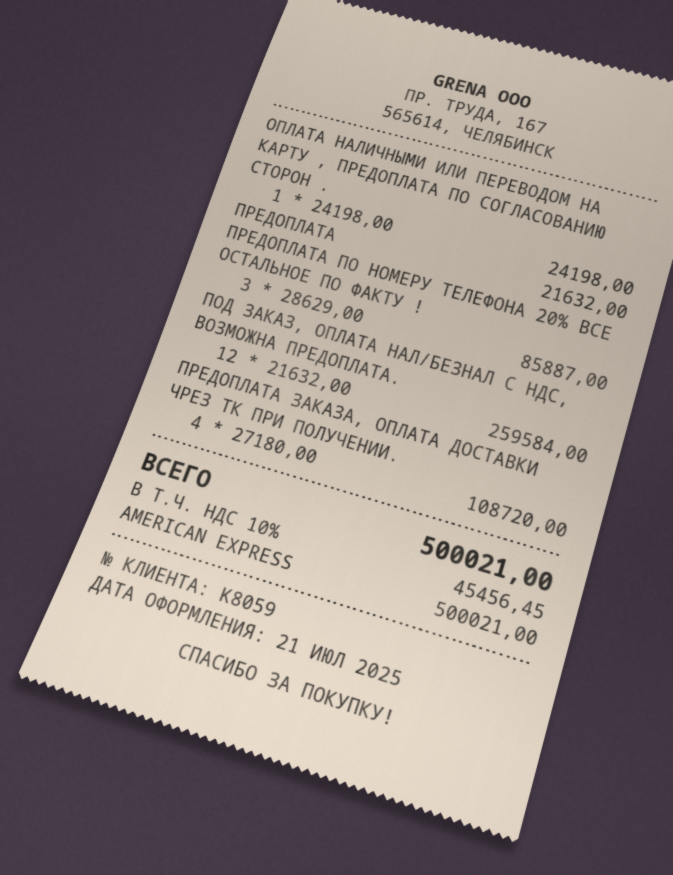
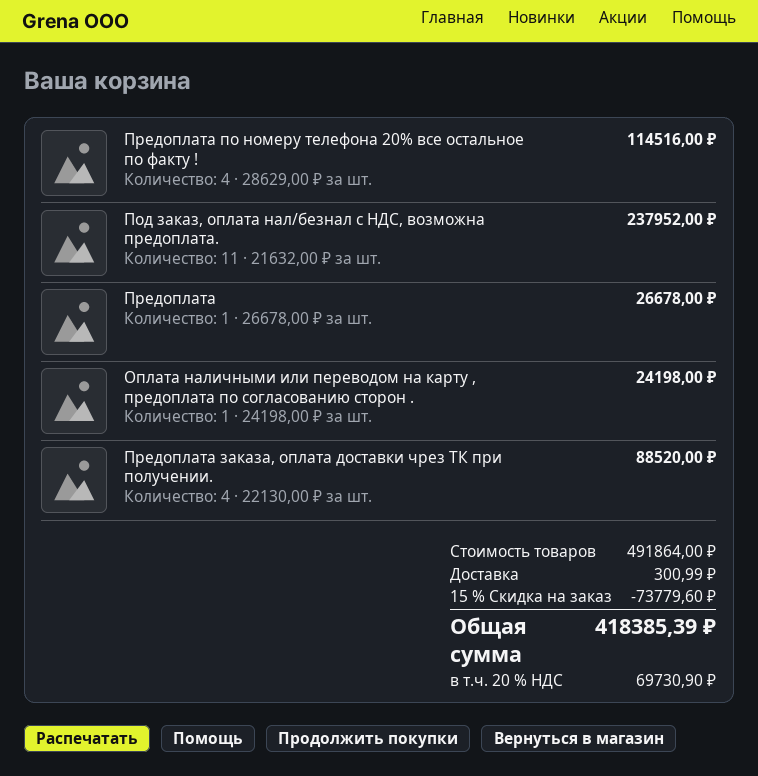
ПРЕДОПЛАТА: 1 x 21632.00 = 21632.00 -> 1 x 26678.00 = 26678.00
ПРЕДОПЛАТА ПО НОМЕРУ ТЕЛЕФОНА 20% ВСЕ ОСТАЛЬНОЕ ПО ФАКТУ !: 3 x 28629.00 = 85887.00 -> 4 x 28629.00 = 114516.00
ПОД ЗАКАЗ, ОПЛАТА НАЛ/БЕЗНАЛ С НДС, ВОЗМОЖНА ПРЕДОПЛАТА.: 12 x 21632.00 = 259584.00 -> 11 x 21632.00 = 237952.00
ПРЕДОПЛАТА ЗАКАЗА, ОПЛАТА ДОСТАВКИ ЧРЕЗ ТК ПРИ ПОЛУЧЕНИИ.: 4 x 27180.00 = 108720.00 -> 4 x 22130.00 = 88520.00
discount: none -> 15% = 73779.60
shipping: none -> 300.99
tax: 10% = 45456.45 -> 20% = 69730.90
total: 500021.00 -> 418385.39

